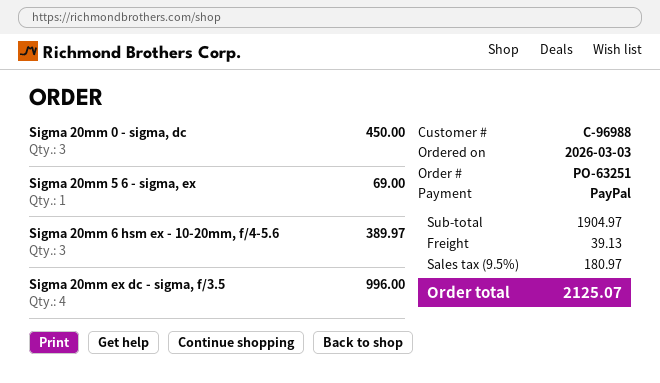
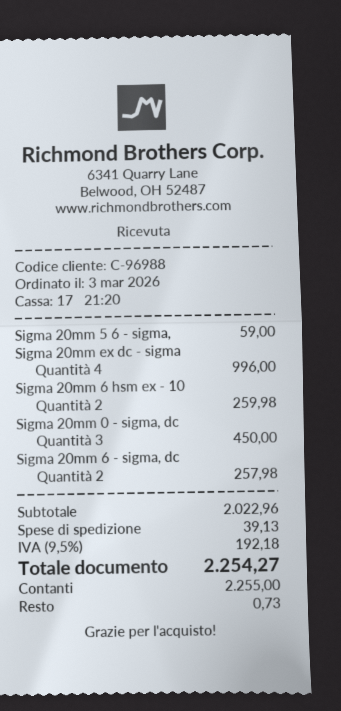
payment method: PayPal -> cash
Sigma 20mm 5 6 - sigma, ex: 1 for 69.00 -> 1 for 59.00
Sigma 20mm 6 hsm ex - 10-20mm, f/4-5.6: 3 for 389.97 -> 2 for 259.98
Sigma 20mm 6 - sigma, dc: none -> 2 for 257.98
subtotal: 1904.97 -> 2022.96
tax: 9.5% = 180.97 -> 9.5% = 192.18
total: 2125.07 -> 2254.27

